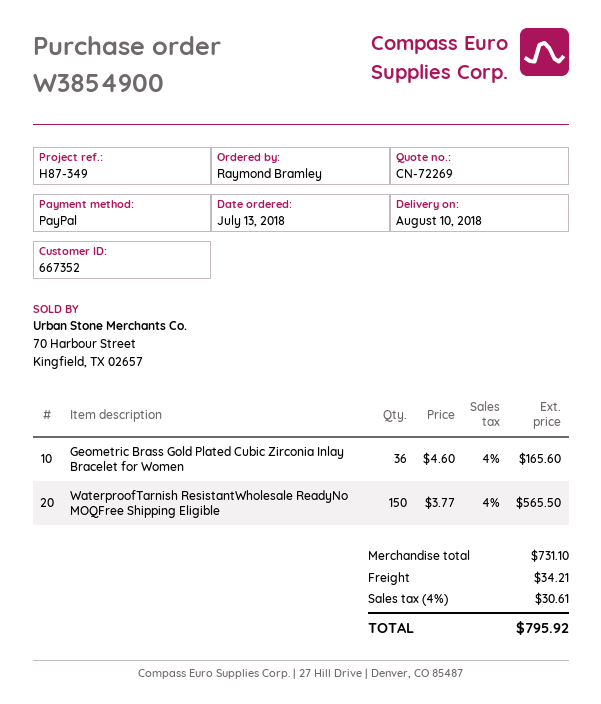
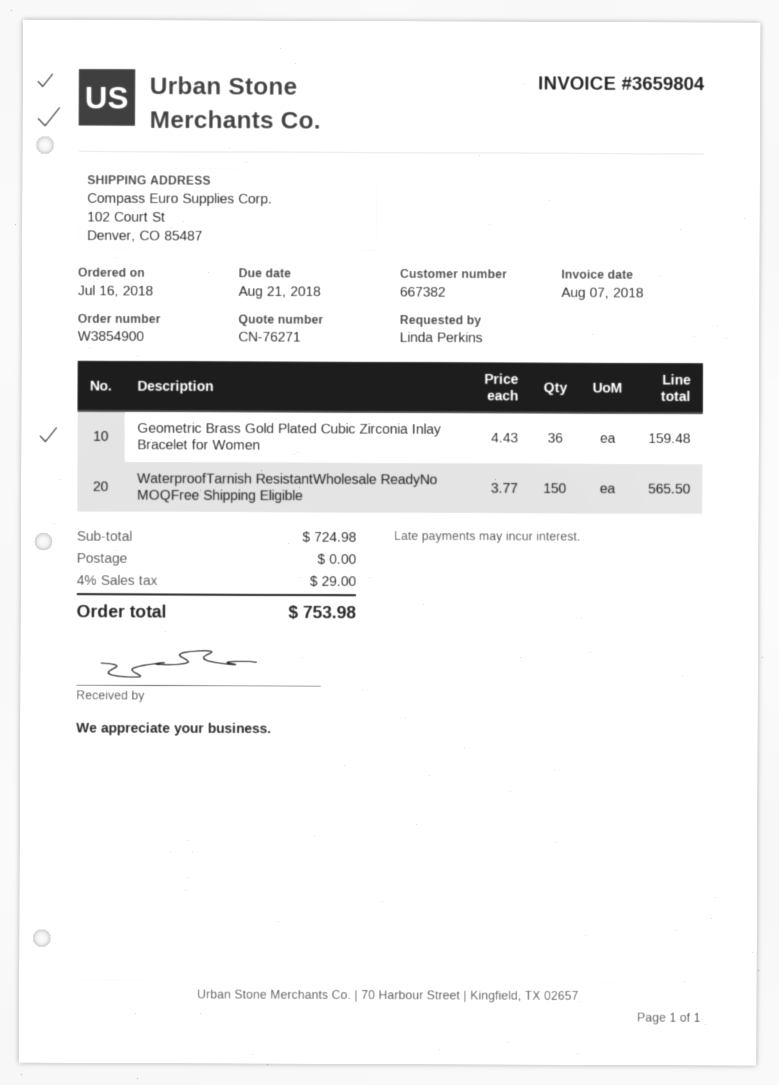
quote number: CN-72269 -> CN-76271
order date: 2018-07-13 -> 2018-07-16
customer number: 667352 -> 667382
ordered by: Raymond Bramley -> Linda Perkins
Geometric Brass Gold Plated Cubic Zirconia Inlay Bracelet for Women: 36 x 4.60 = 165.60 -> 36 x 4.43 = 159.48
subtotal: 731.10 -> 724.98
shipping: 34.21 -> 0.00
tax: 4% = 30.61 -> 4% = 29.00
total: 795.92 -> 753.98

